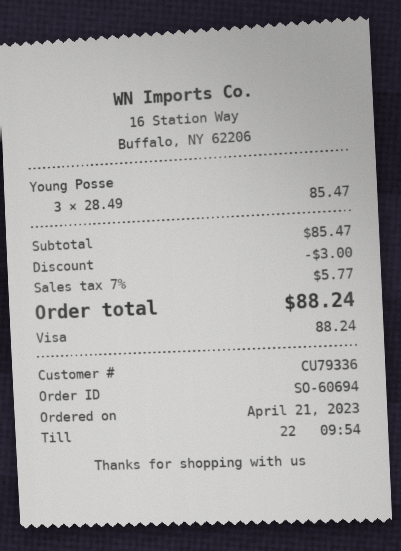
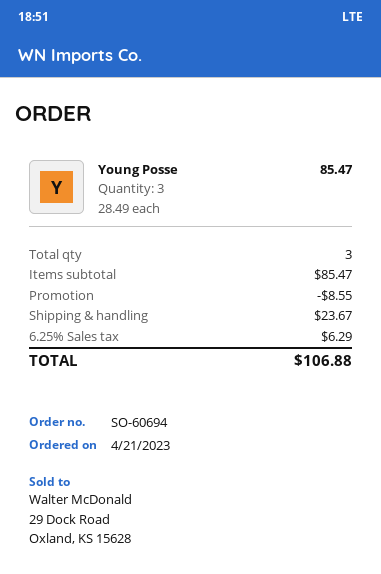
discount: 3.00 -> 8.55
shipping: none -> 23.67
tax: 7% = 5.77 -> 6.25% = 6.29
total: 88.24 -> 106.88

